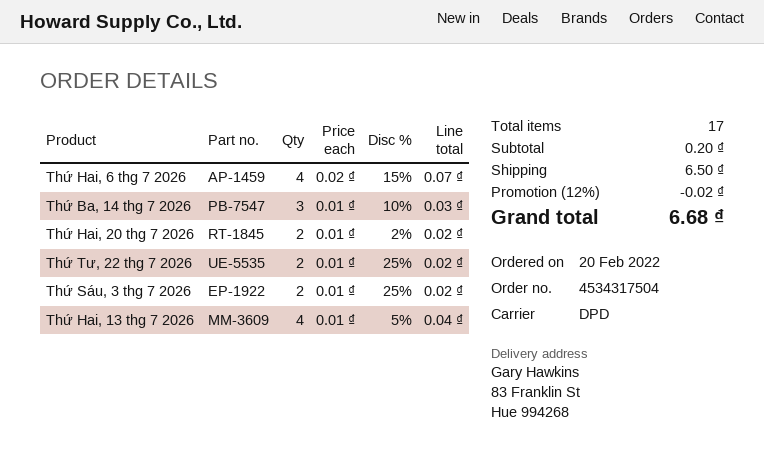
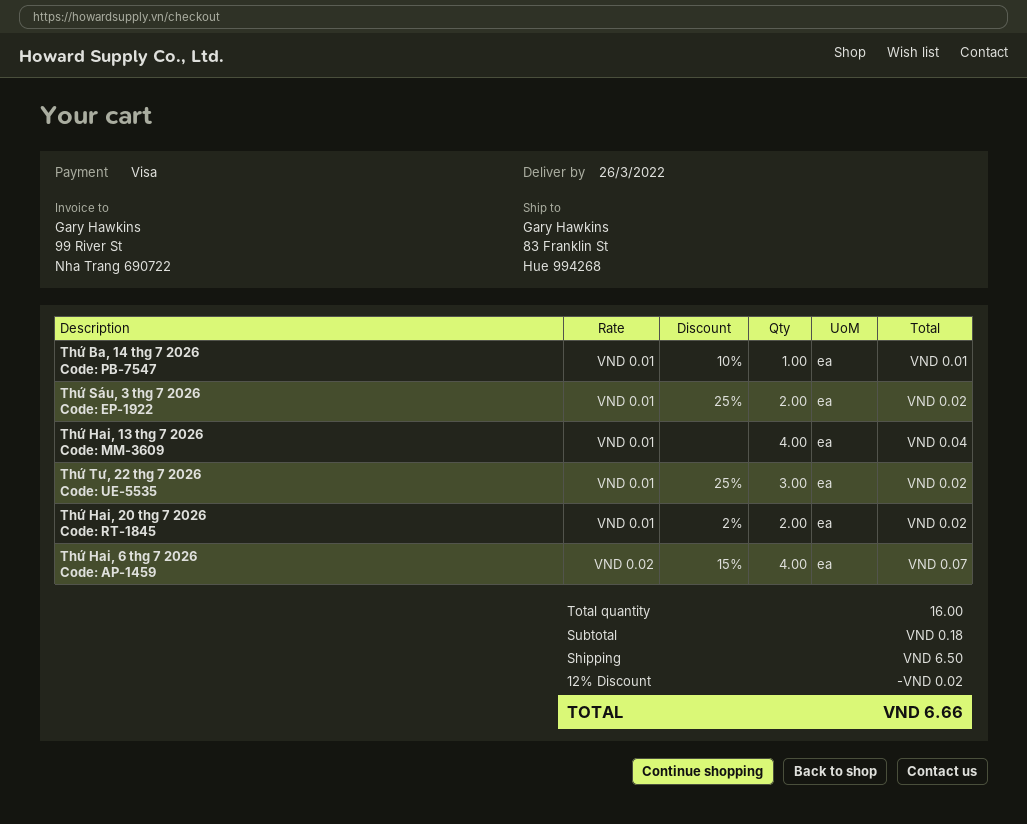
Thứ Ba, 14 thg 7 2026: 3 x 0.01 - 10% = 0.03 -> 1 x 0.01 - 10% = 0.01
Thứ Tư, 22 thg 7 2026: 2 x 0.01 - 25% = 0.02 -> 3 x 0.01 - 25% = 0.02
Thứ Hai, 13 thg 7 2026: 4 x 0.01 - 5% = 0.04 -> 4 x 0.01 = 0.04
total quantity: 17 -> 16
subtotal: 0.20 -> 0.18
total: 6.68 -> 6.66

